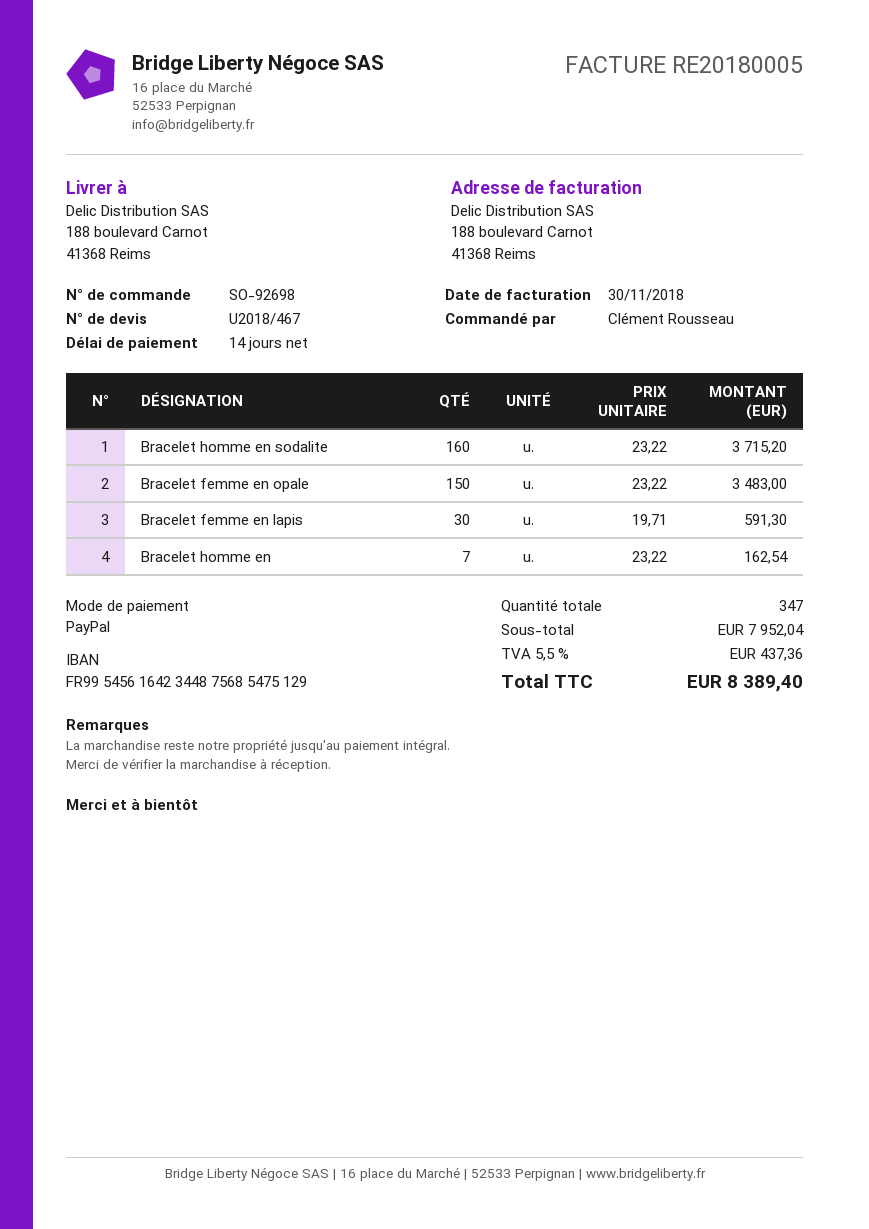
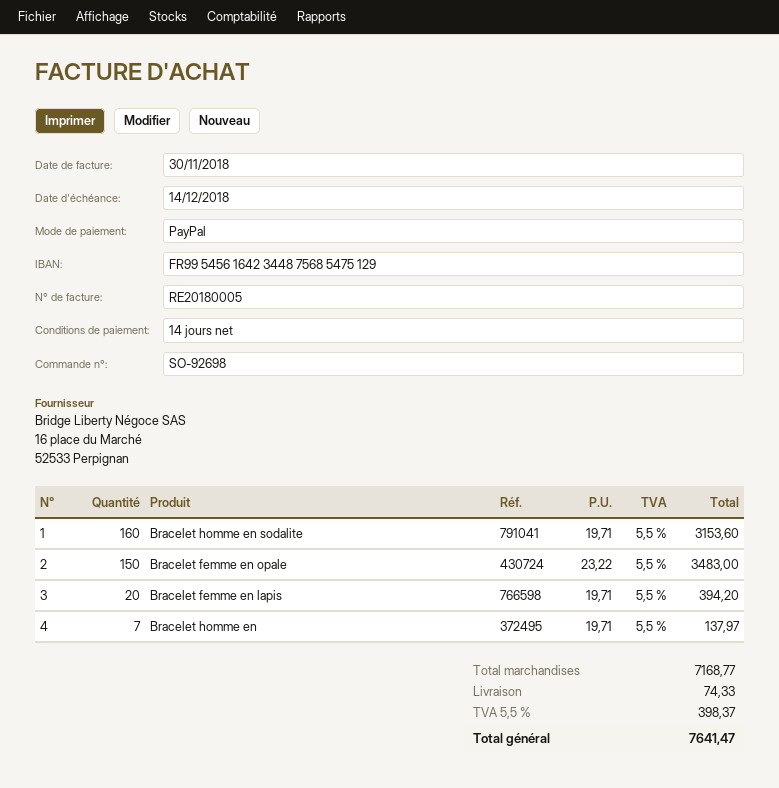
Bracelet homme en sodalite: 160 x 23.22 = 3715.20 -> 160 x 19.71 = 3153.60
Bracelet femme en lapis: 30 x 19.71 = 591.30 -> 20 x 19.71 = 394.20
Bracelet homme en: 7 x 23.22 = 162.54 -> 7 x 19.71 = 137.97
subtotal: 7952.04 -> 7168.77
shipping: none -> 74.33
tax: 5.5% = 437.36 -> 5.5% = 398.37
total: 8389.40 -> 7641.47

